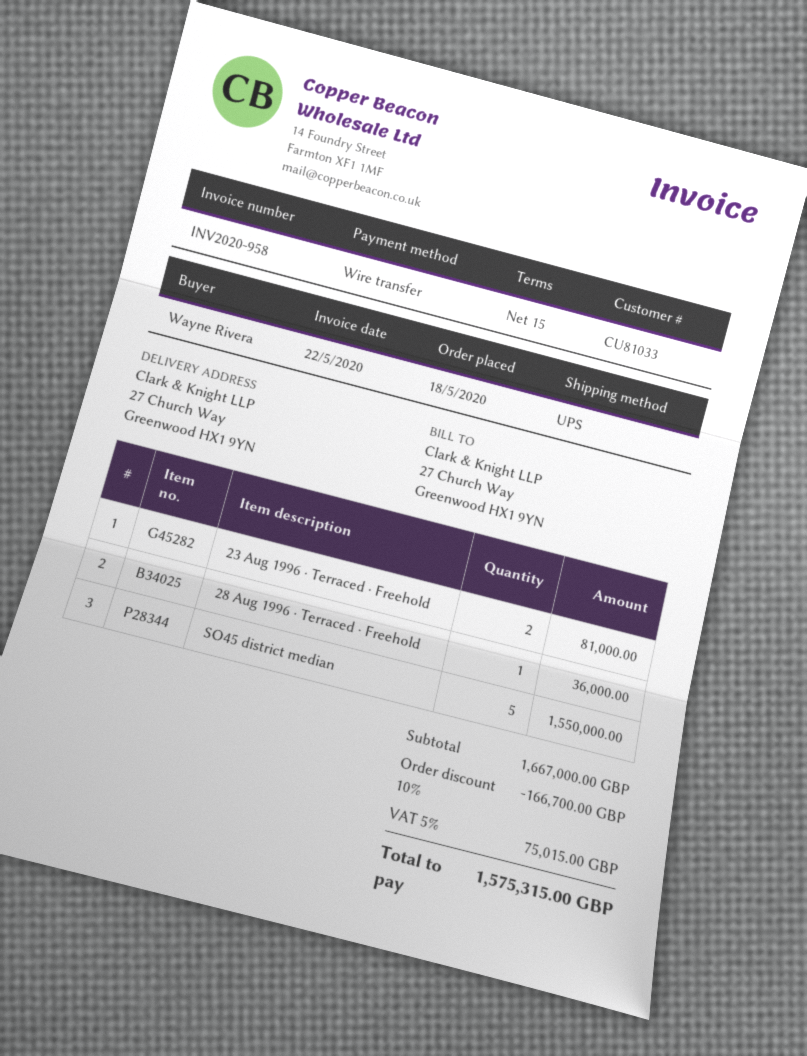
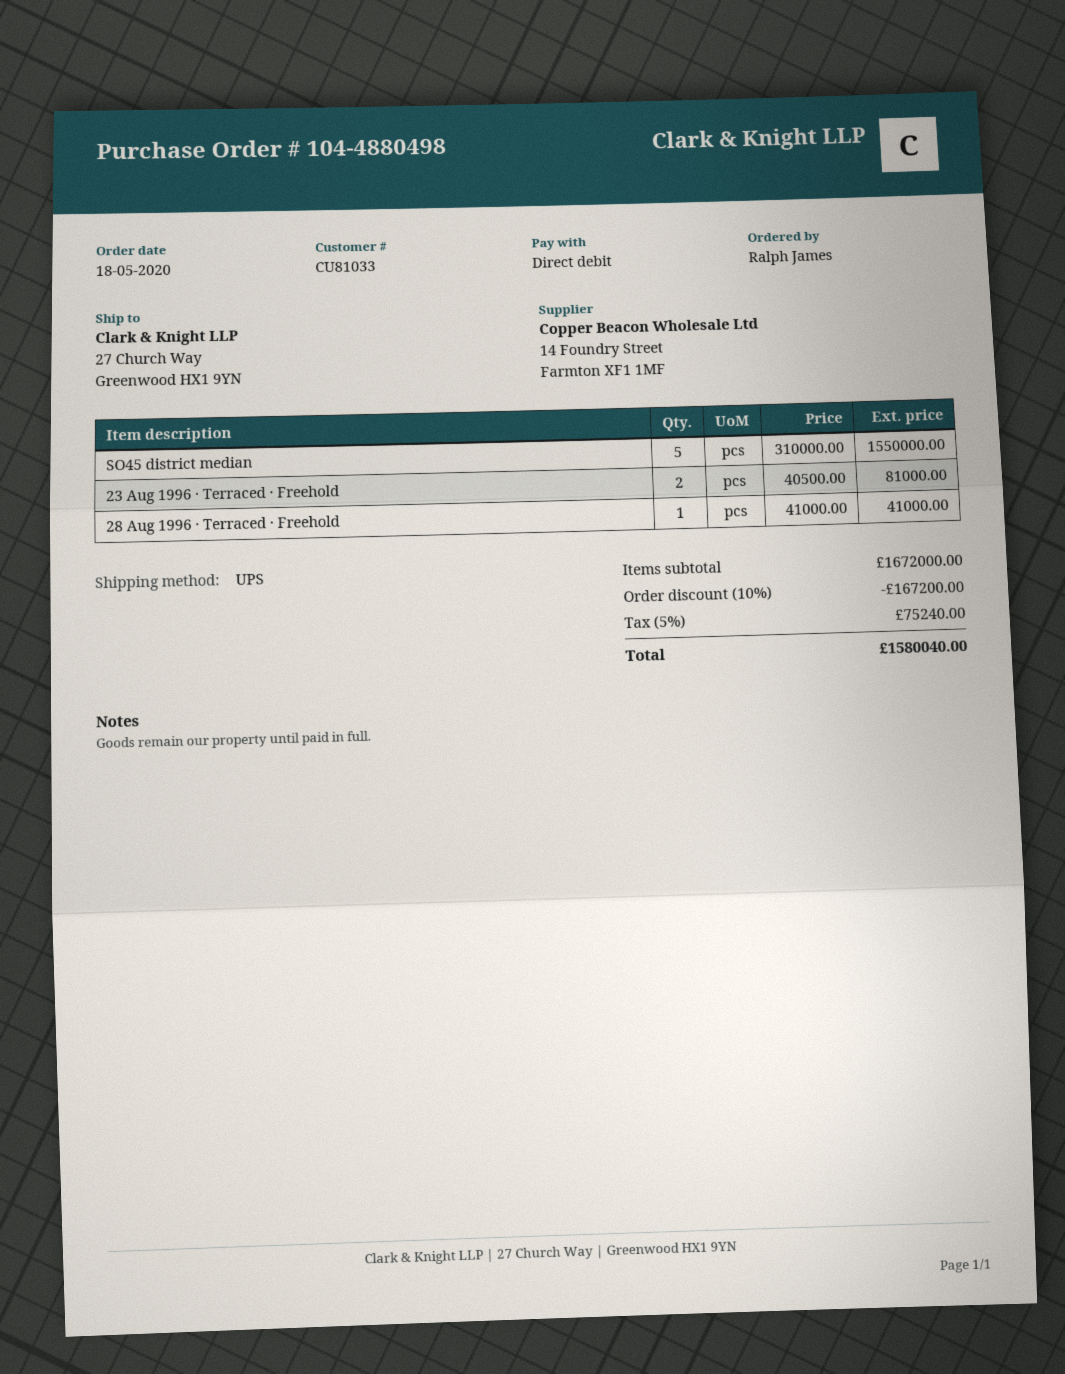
ordered by: Wayne Rivera -> Ralph James
payment method: bank transfer -> direct debit
28 Aug 1996 · Terraced · Freehold: 1 for 36000.00 -> 1 for 41000.00
subtotal: 1667000.00 -> 1672000.00
discount: 10% = 166700.00 -> 10% = 167200.00
tax: 5% = 75015.00 -> 5% = 75240.00
total: 1575315.00 -> 1580040.00

